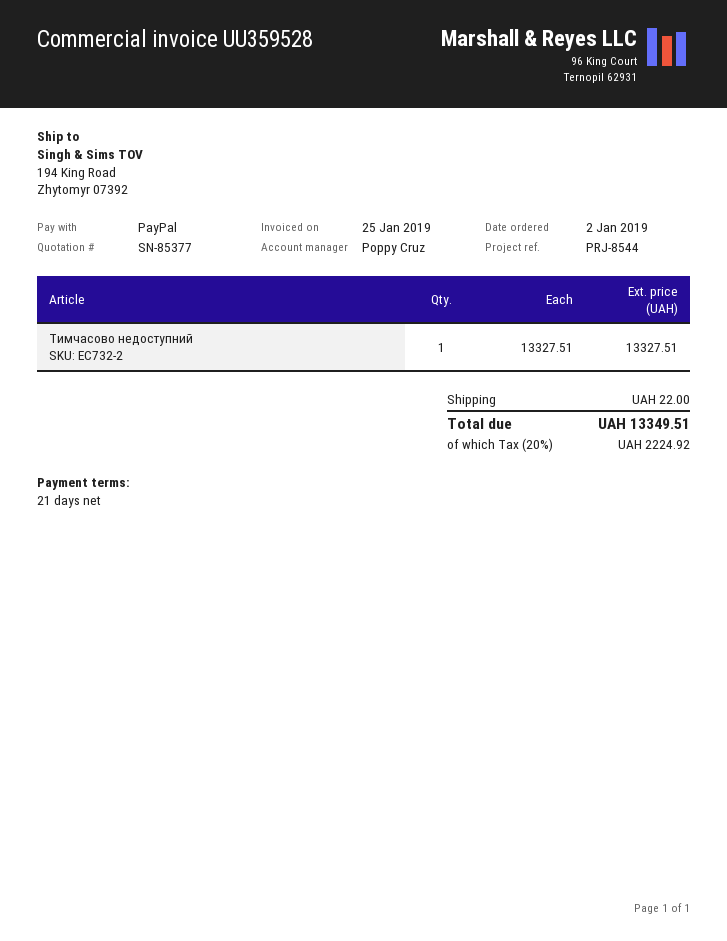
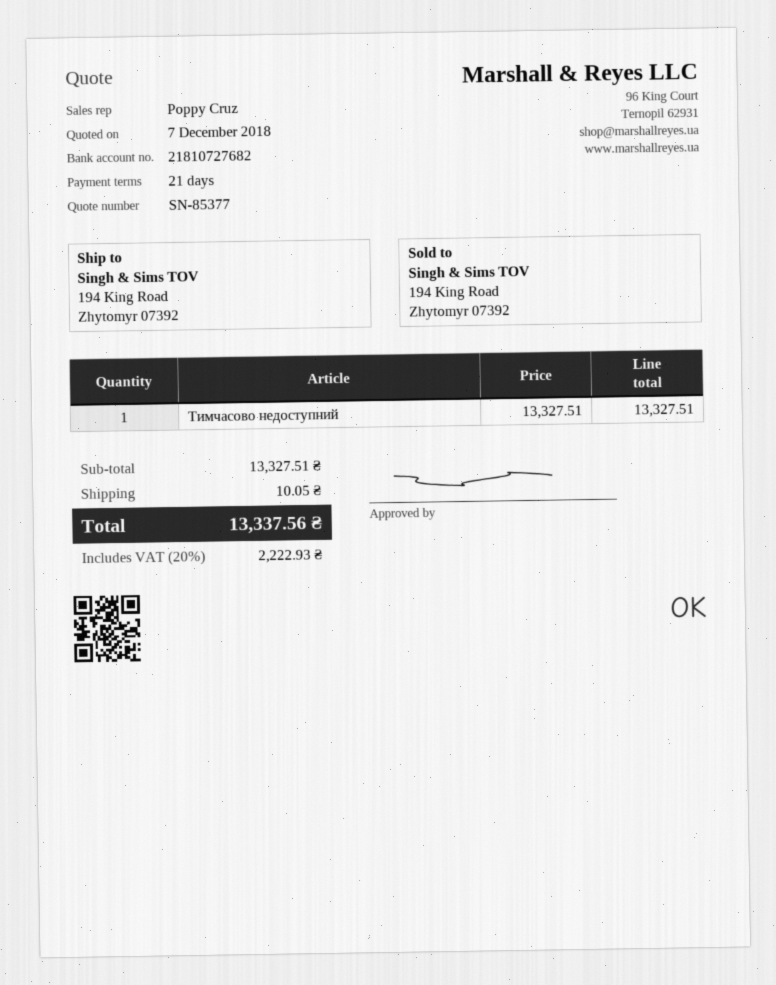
shipping: 22.00 -> 10.05
tax: 20% = 2224.92 -> 20% = 2222.93
total: 13349.51 -> 13337.56

